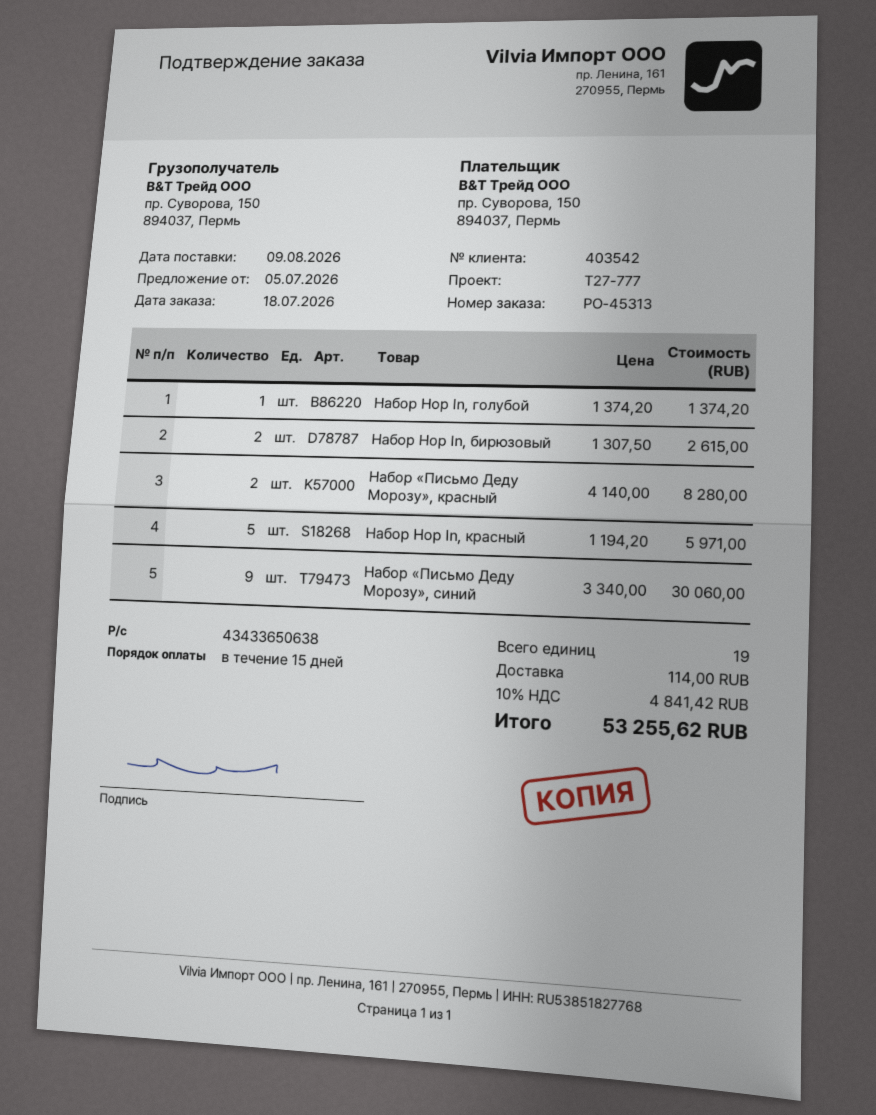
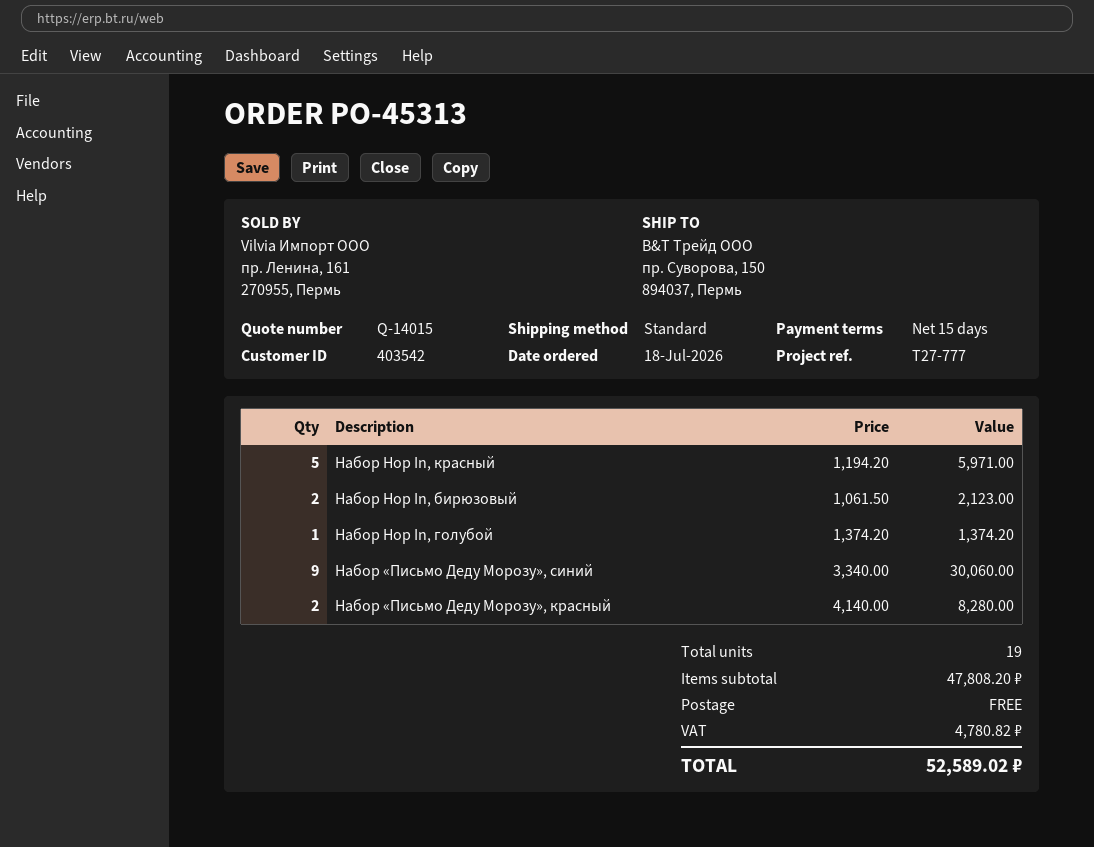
Набор Hop In, бирюзовый: 2 x 1307.50 = 2615.00 -> 2 x 1061.50 = 2123.00
shipping: 114.00 -> 0.00
tax: 4841.42 -> 4780.82
total: 53255.62 -> 52589.02

